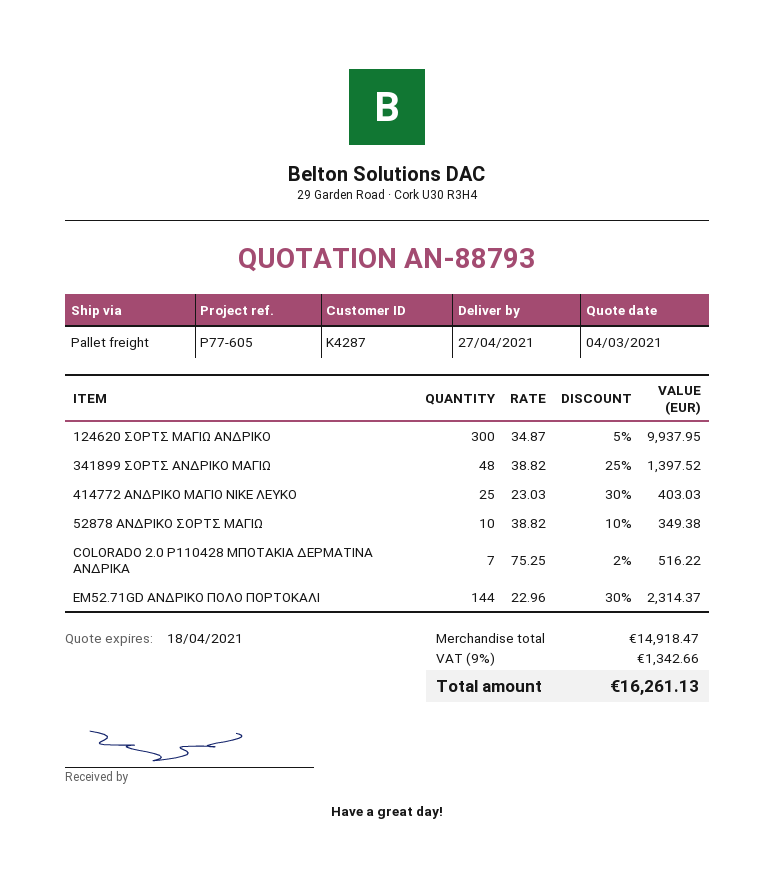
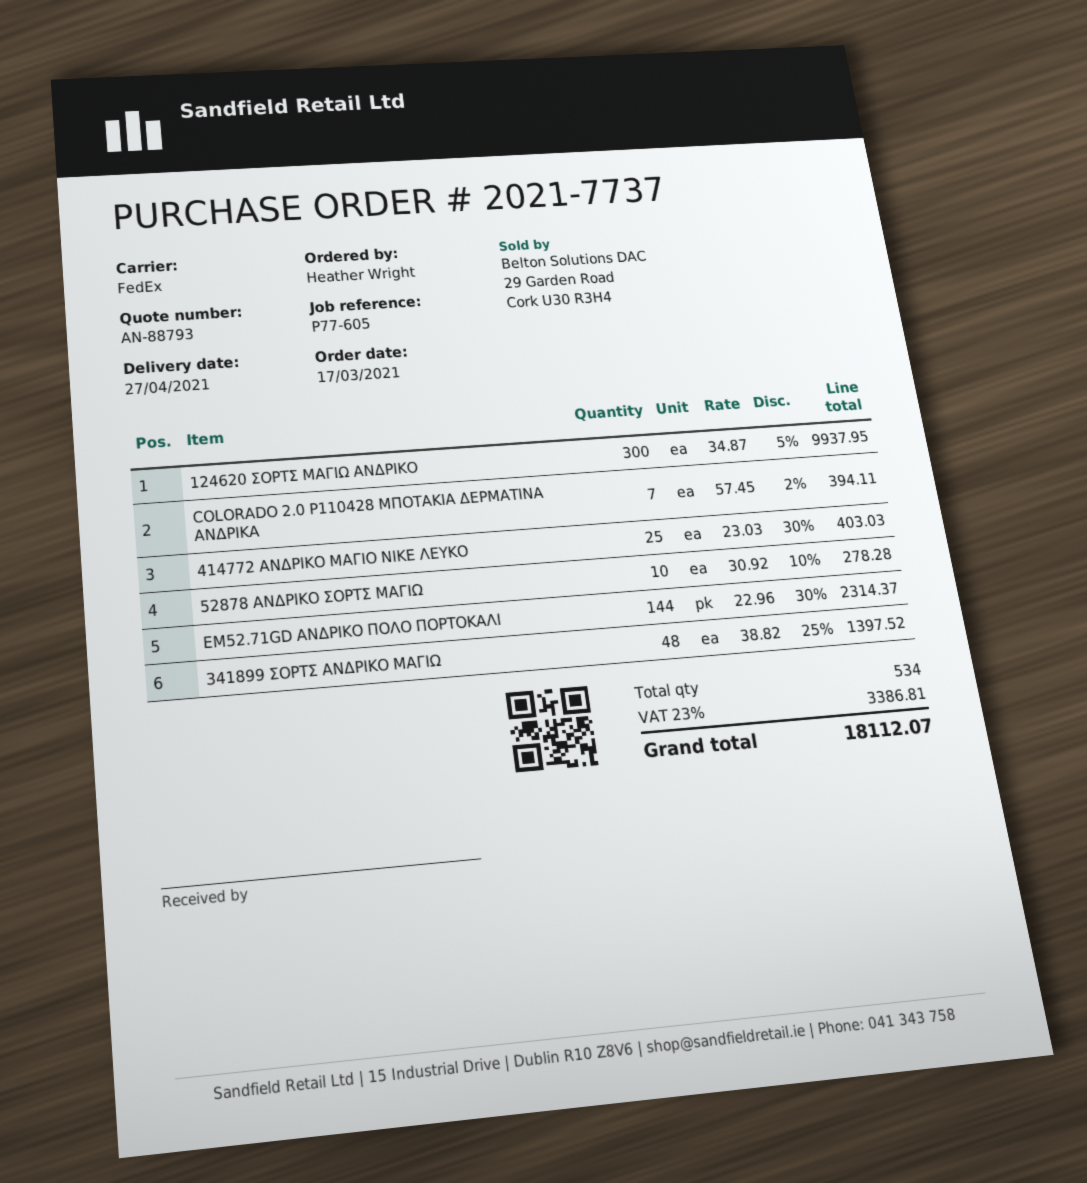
shipping method: pallet freight -> FedEx
52878 ΑΝΔΡΙΚΟ ΣΟΡΤΣ ΜΑΓΙΩ: 10 x 38.82 - 10% = 349.38 -> 10 x 30.92 - 10% = 278.28
COLORADO 2.0 P110428 ΜΠΟΤΑΚΙΑ ΔΕΡΜΑΤΙΝΑ ΑΝΔΡΙΚΑ: 7 x 75.25 - 2% = 516.22 -> 7 x 57.45 - 2% = 394.11
tax: 9% = 1342.66 -> 23% = 3386.81
total: 16261.13 -> 18112.07

